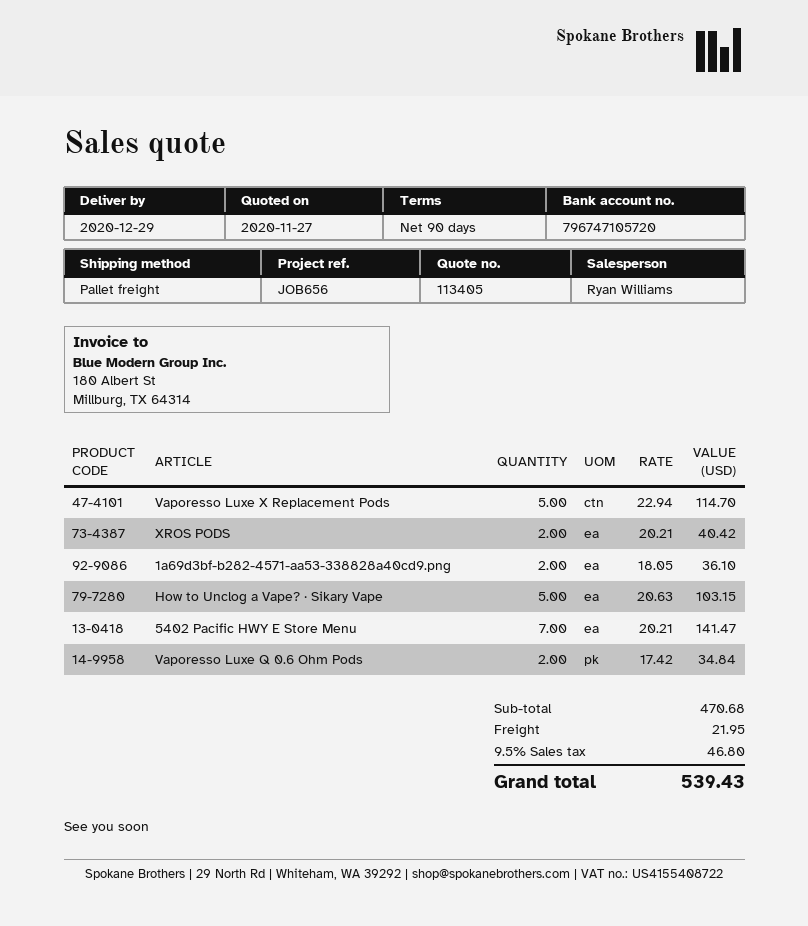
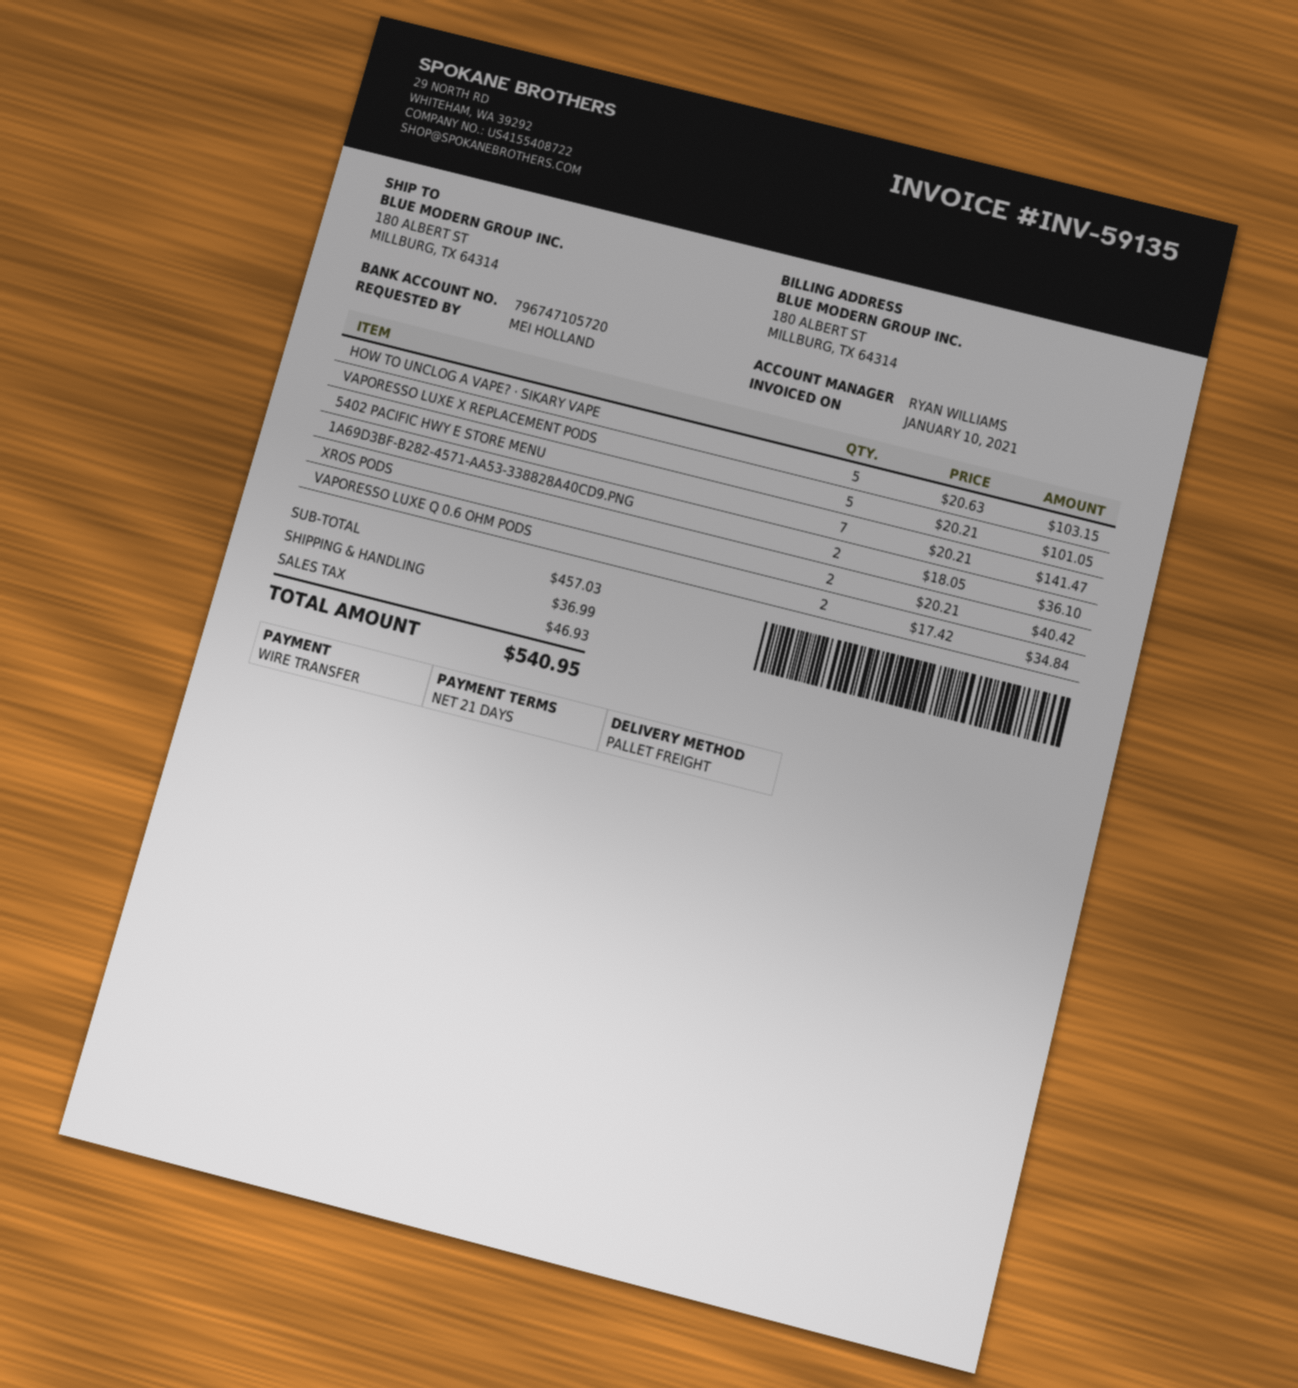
payment terms: 90 days -> 21 days
Vaporesso Luxe X Replacement Pods: 5 x 22.94 = 114.70 -> 5 x 20.21 = 101.05
subtotal: 470.68 -> 457.03
shipping: 21.95 -> 36.99
tax: 46.80 -> 46.93
total: 539.43 -> 540.95

